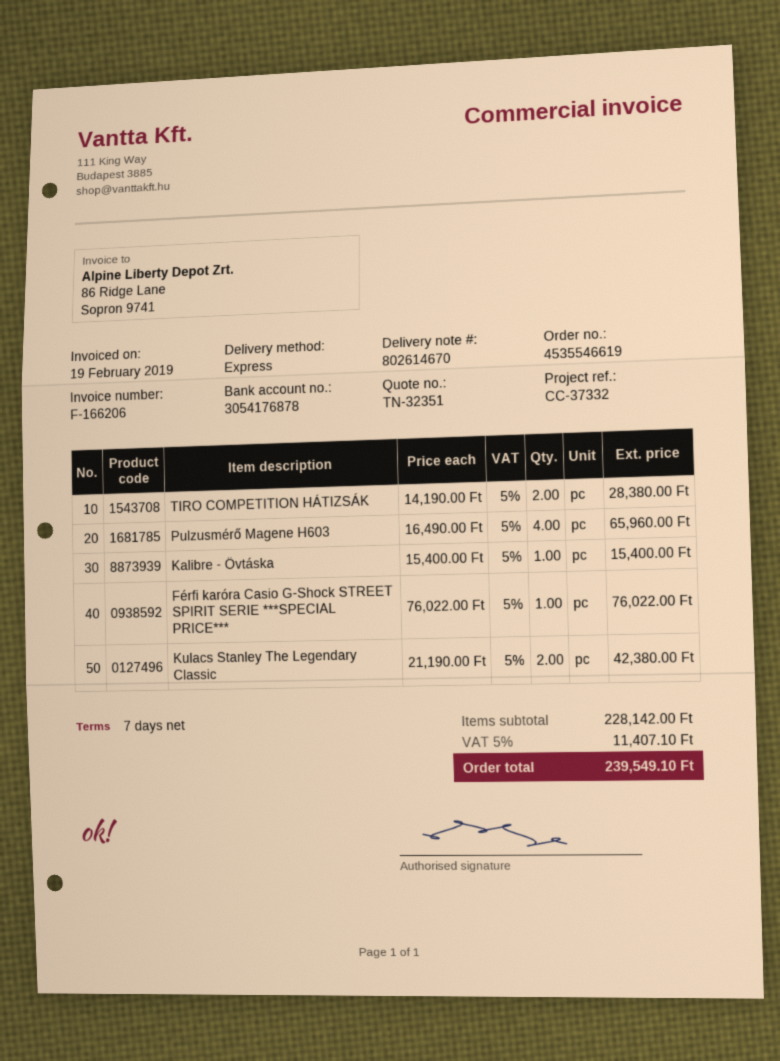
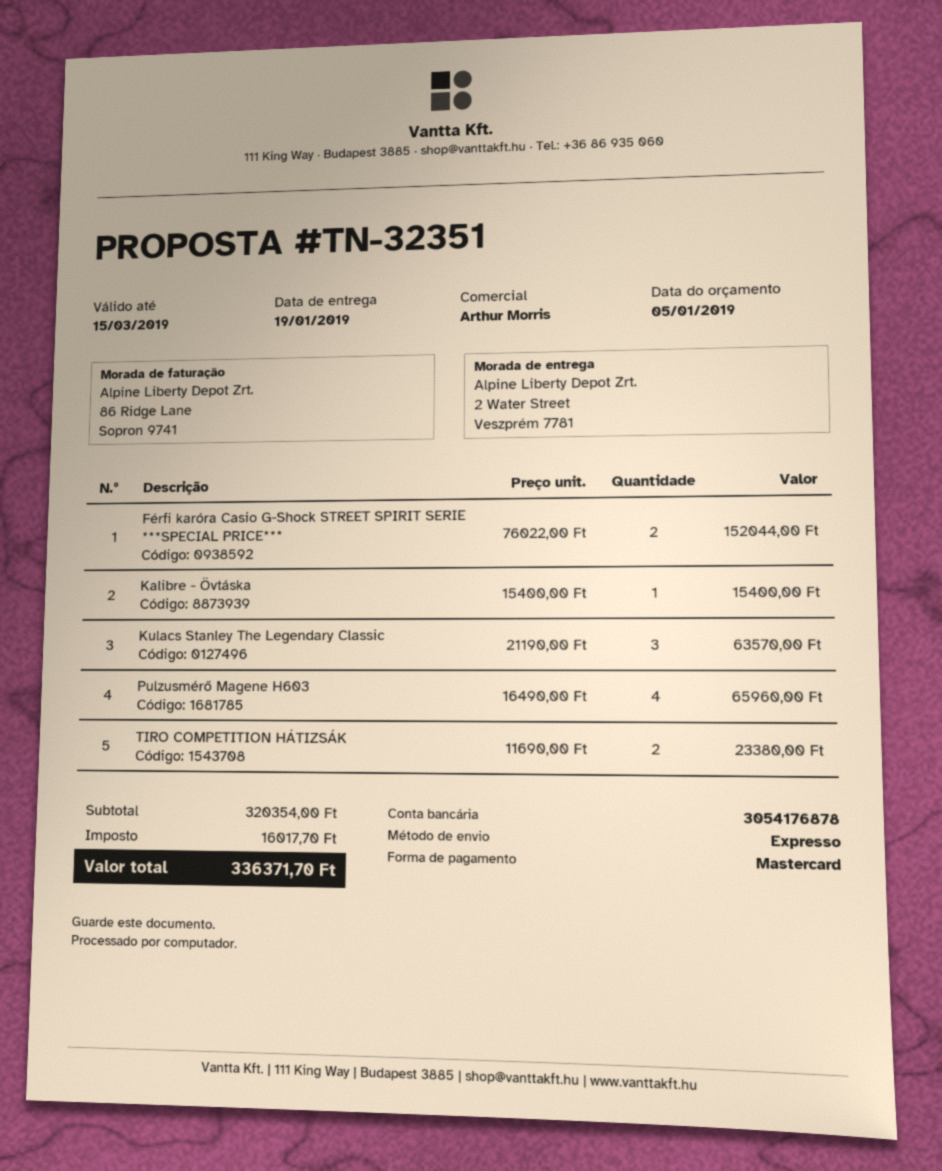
TIRO COMPETITION HÁTIZSÁK: 2 x 14190.00 = 28380.00 -> 2 x 11690.00 = 23380.00
Férfi karóra Casio G-Shock STREET SPIRIT SERIE ***SPECIAL PRICE***: 1 x 76022.00 = 76022.00 -> 2 x 76022.00 = 152044.00
Kulacs Stanley The Legendary Classic: 2 x 21190.00 = 42380.00 -> 3 x 21190.00 = 63570.00
subtotal: 228142.00 -> 320354.00
tax: 11407.10 -> 16017.70
total: 239549.10 -> 336371.70

